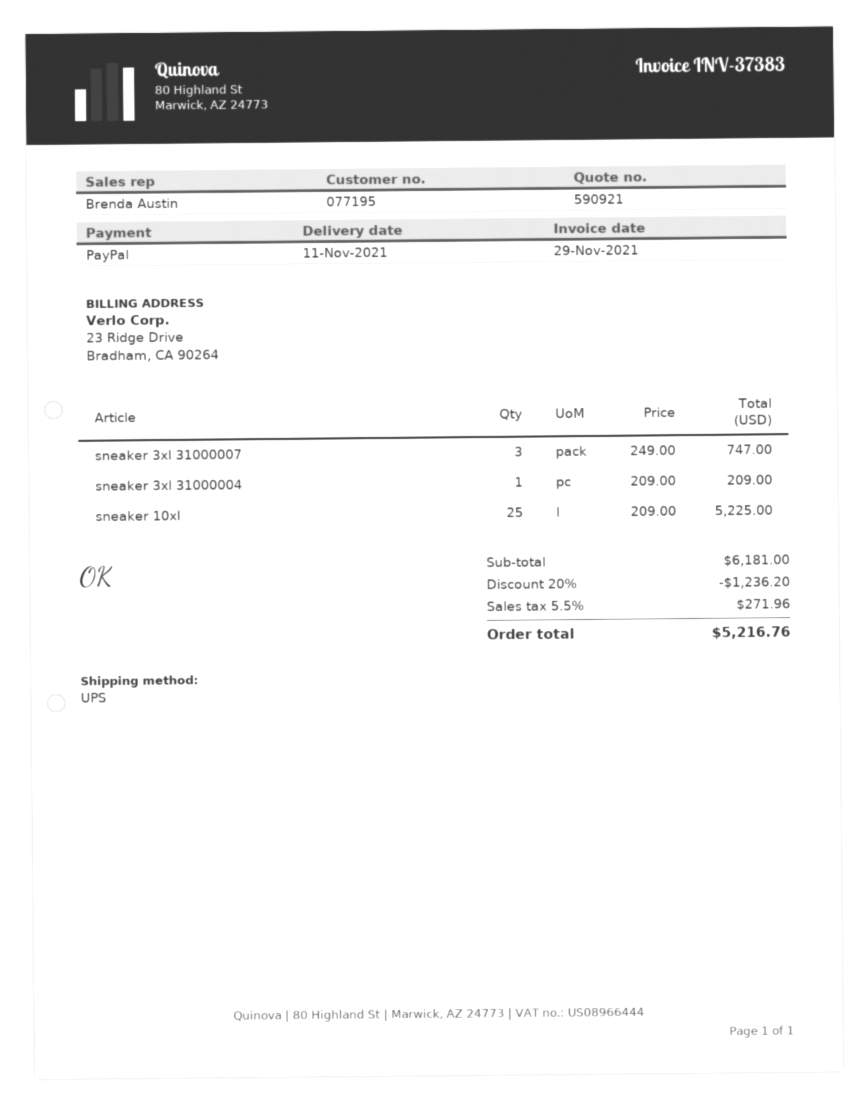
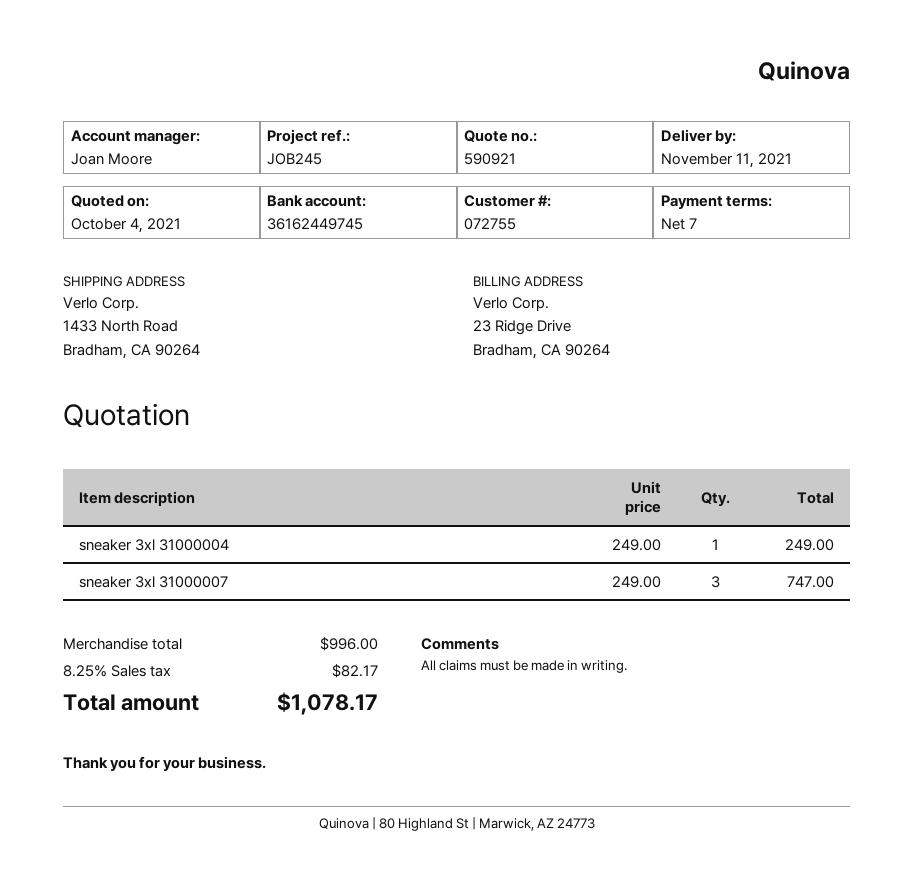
customer number: 077195 -> 072755
sales rep: Brenda Austin -> Joan Moore
sneaker 3xl 31000004: 1 x 209.00 = 209.00 -> 1 x 249.00 = 249.00
sneaker 10xl: 25 x 209.00 = 5225.00 -> none
subtotal: 6181.00 -> 996.00
discount: 20% = 1236.20 -> none
tax: 5.5% = 271.96 -> 8.25% = 82.17
total: 5216.76 -> 1078.17

